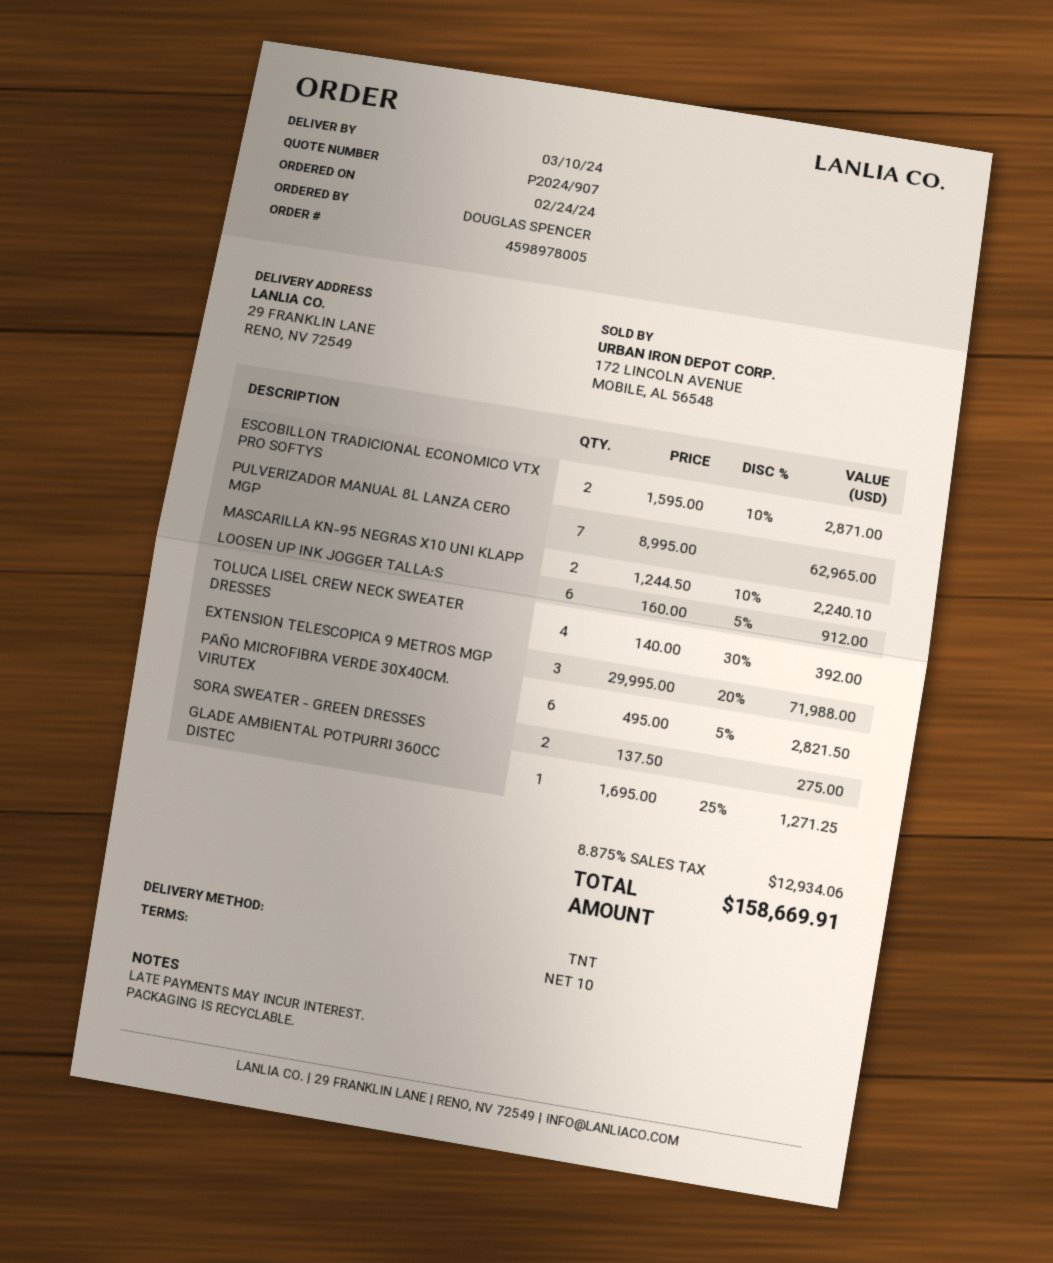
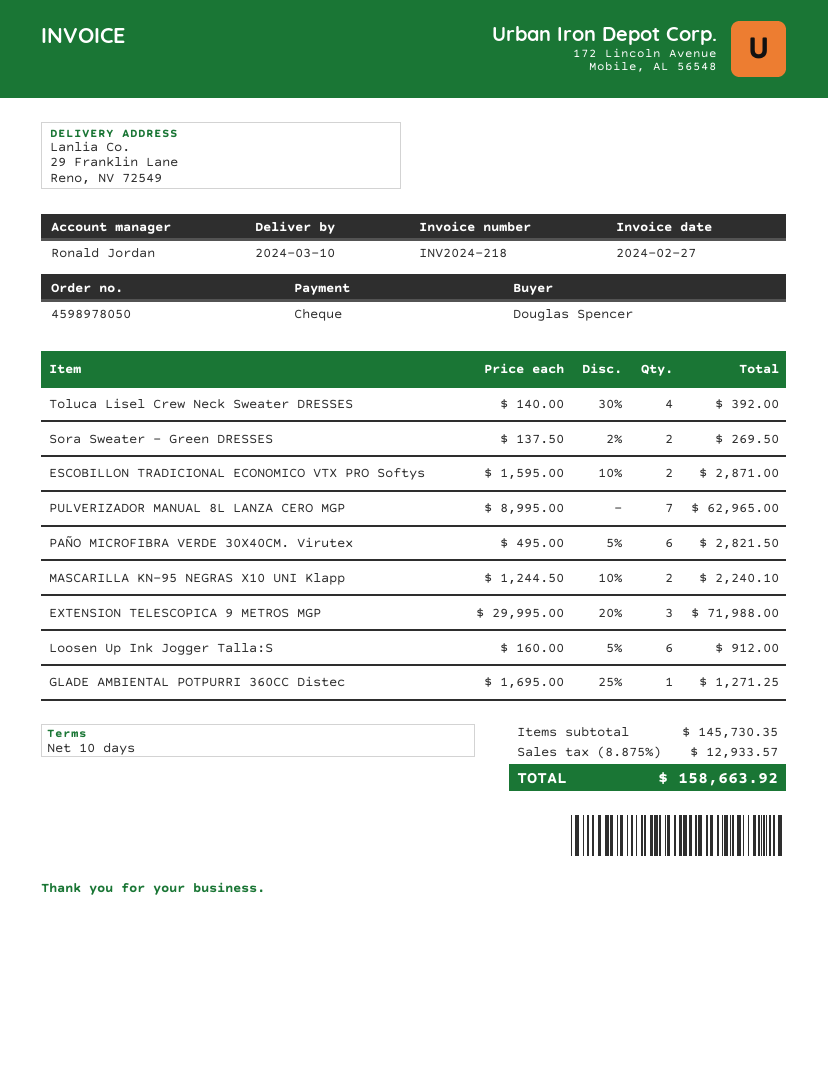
order number: 4598978005 -> 4598978050
SORA SWEATER - GREEN DRESSES: 2 x 137.50 = 275.00 -> 2 x 137.50 - 2% = 269.50
tax: 8.875% = 12934.06 -> 8.875% = 12933.57
total: 158669.91 -> 158663.92

